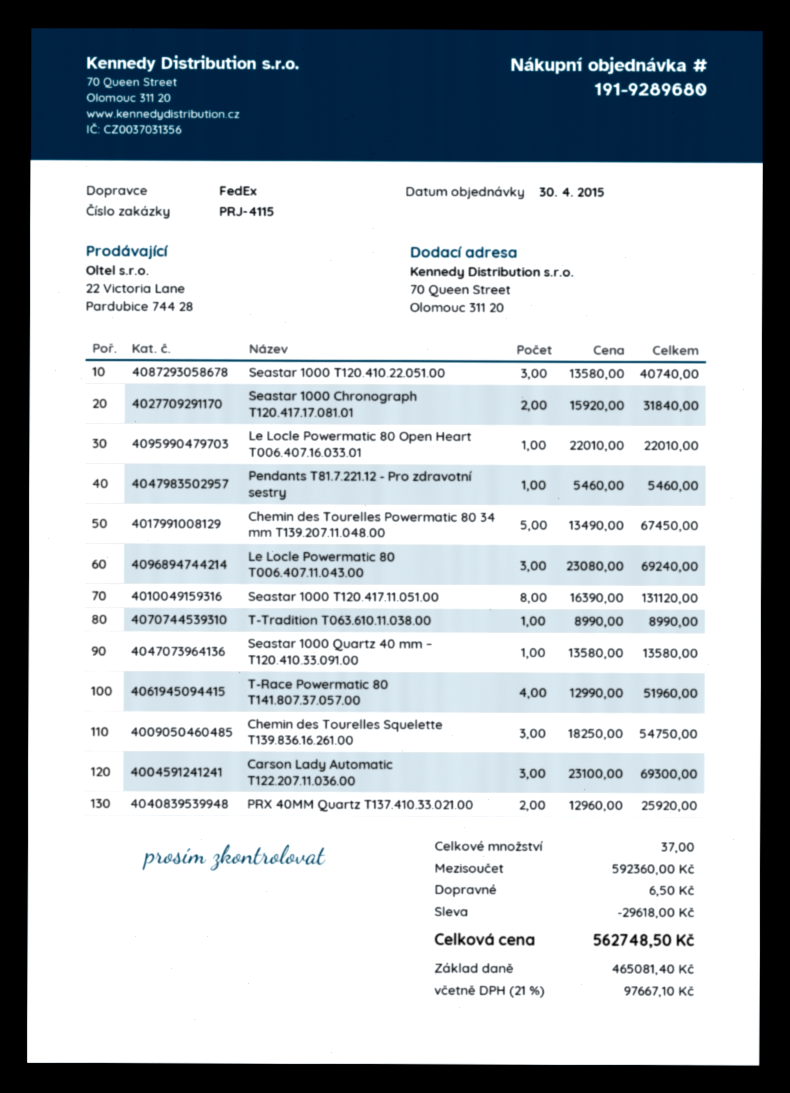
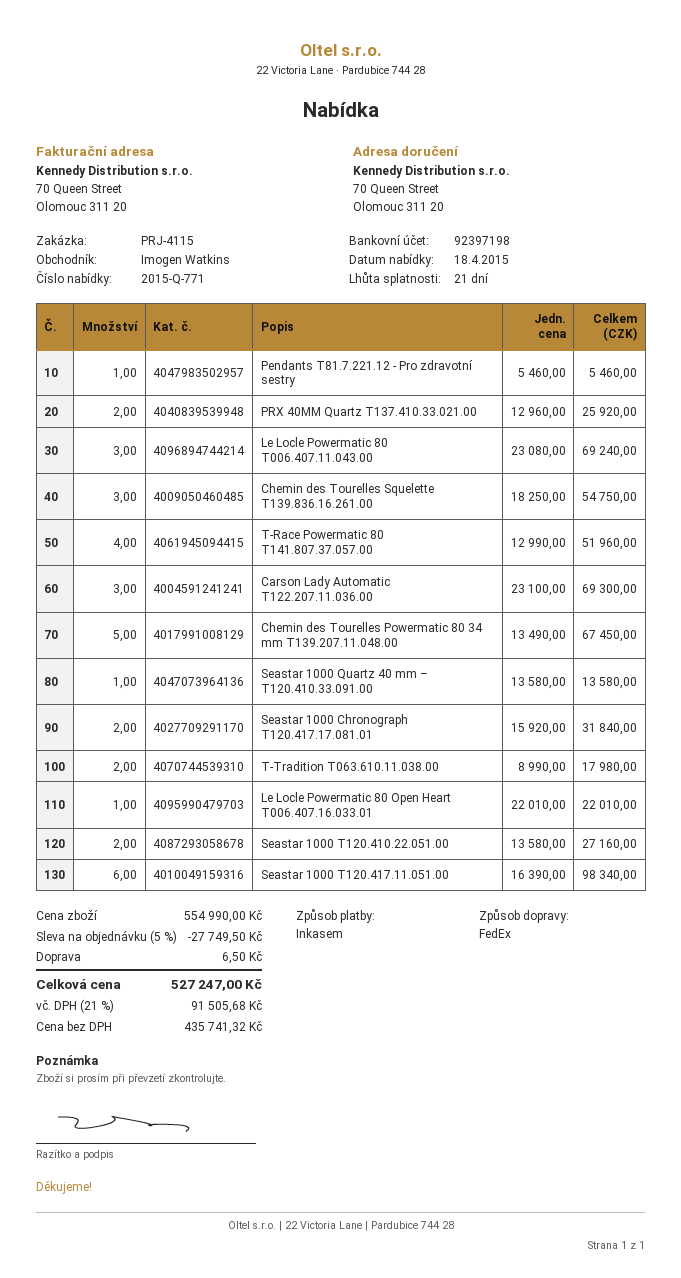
Seastar 1000 T120.410.22.051.00: 3 x 13580.00 = 40740.00 -> 2 x 13580.00 = 27160.00
Seastar 1000 T120.417.11.051.00: 8 x 16390.00 = 131120.00 -> 6 x 16390.00 = 98340.00
T-Tradition T063.610.11.038.00: 1 x 8990.00 = 8990.00 -> 2 x 8990.00 = 17980.00
subtotal: 592360.00 -> 554990.00
discount: 29618.00 -> 27749.50
net: 465081.40 -> 435741.32
tax: 21% = 97667.10 -> 21% = 91505.68
total: 562748.50 -> 527247.00

